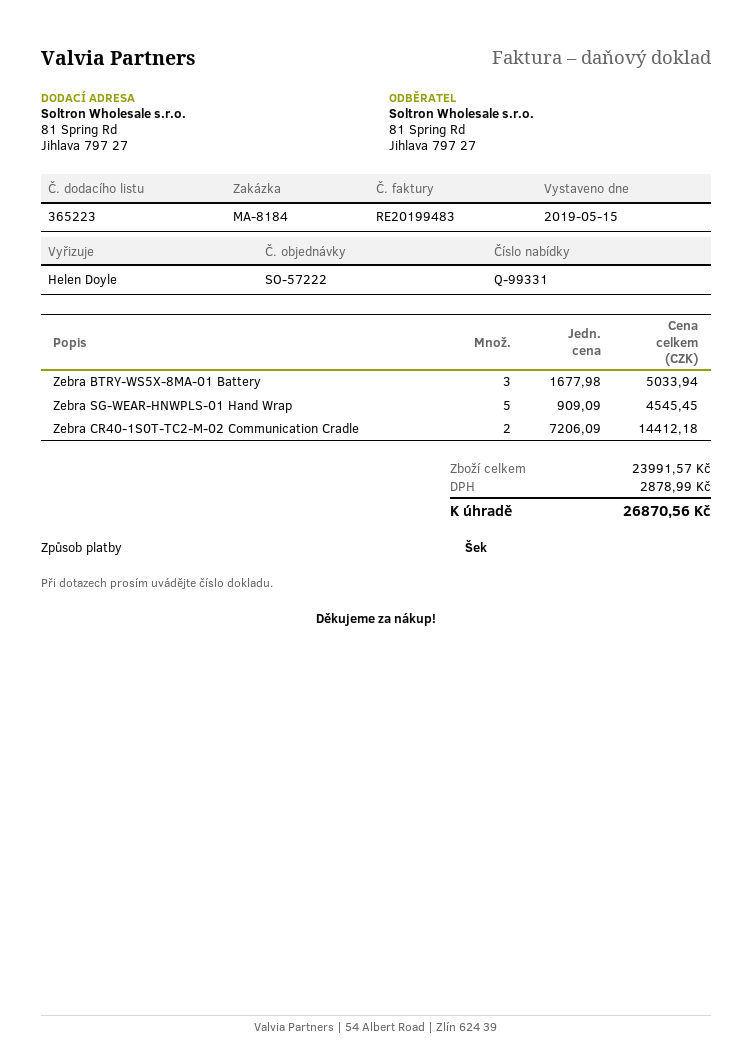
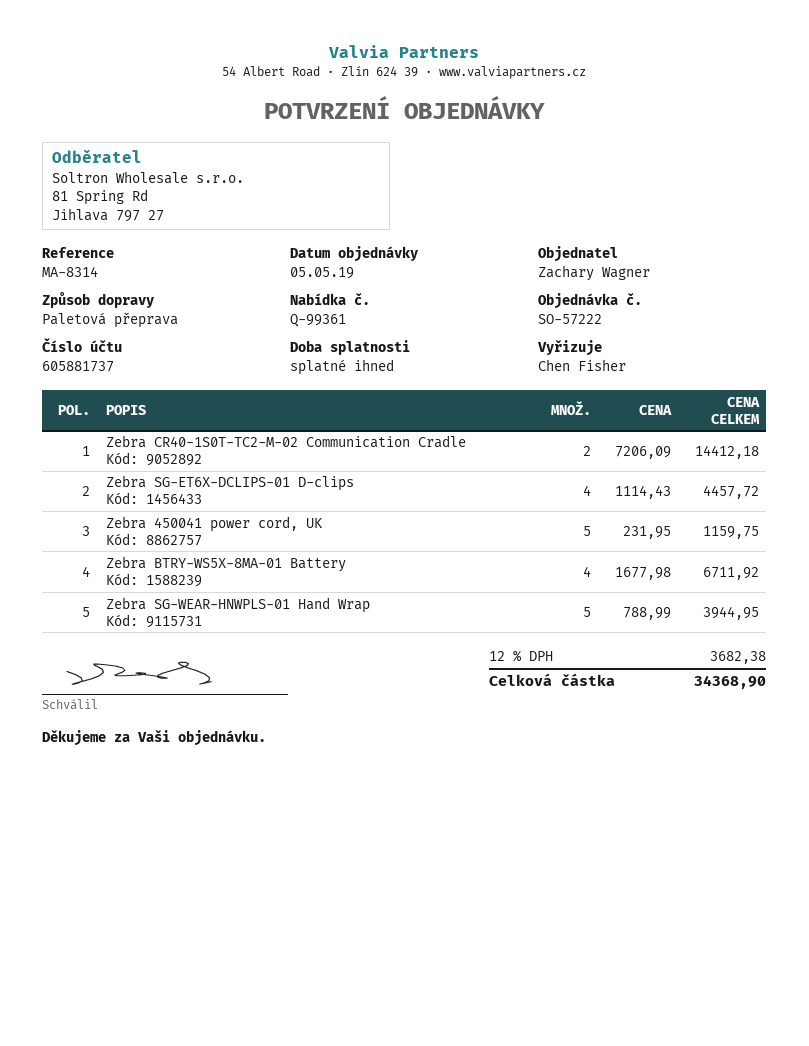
quote number: Q-99331 -> Q-99361
reference: MA-8184 -> MA-8314
sales rep: Helen Doyle -> Chen Fisher
Zebra BTRY-WS5X-8MA-01 Battery: 3 x 1677.98 = 5033.94 -> 4 x 1677.98 = 6711.92
Zebra SG-WEAR-HNWPLS-01 Hand Wrap: 5 x 909.09 = 4545.45 -> 5 x 788.99 = 3944.95
Zebra SG-ET6X-DCLIPS-01 D-clips: none -> 4 x 1114.43 = 4457.72
Zebra 450041 power cord, UK: none -> 5 x 231.95 = 1159.75
tax: 2878.99 -> 3682.38
total: 26870.56 -> 34368.90

